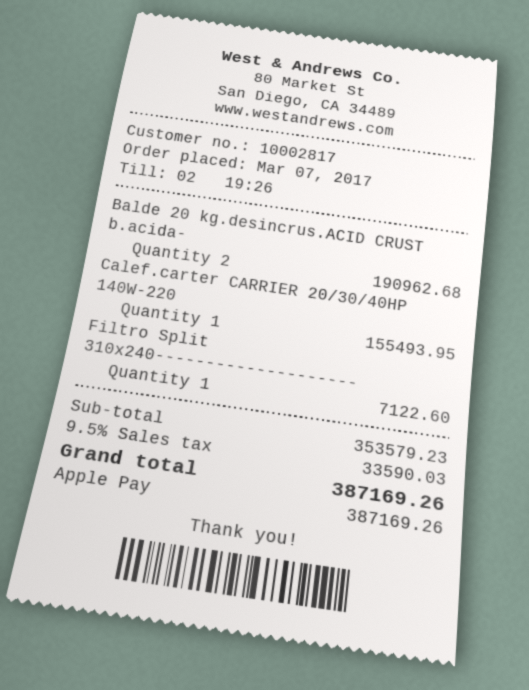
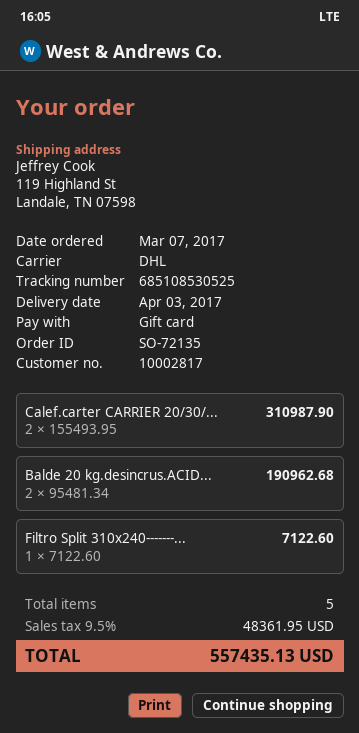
payment method: Apple Pay -> gift card
Calef.carter CARRIER 20/30/40HP 140W-220: 1 for 155493.95 -> 2 for 310987.90
tax: 9.5% = 33590.03 -> 9.5% = 48361.95
total: 387169.26 -> 557435.13

